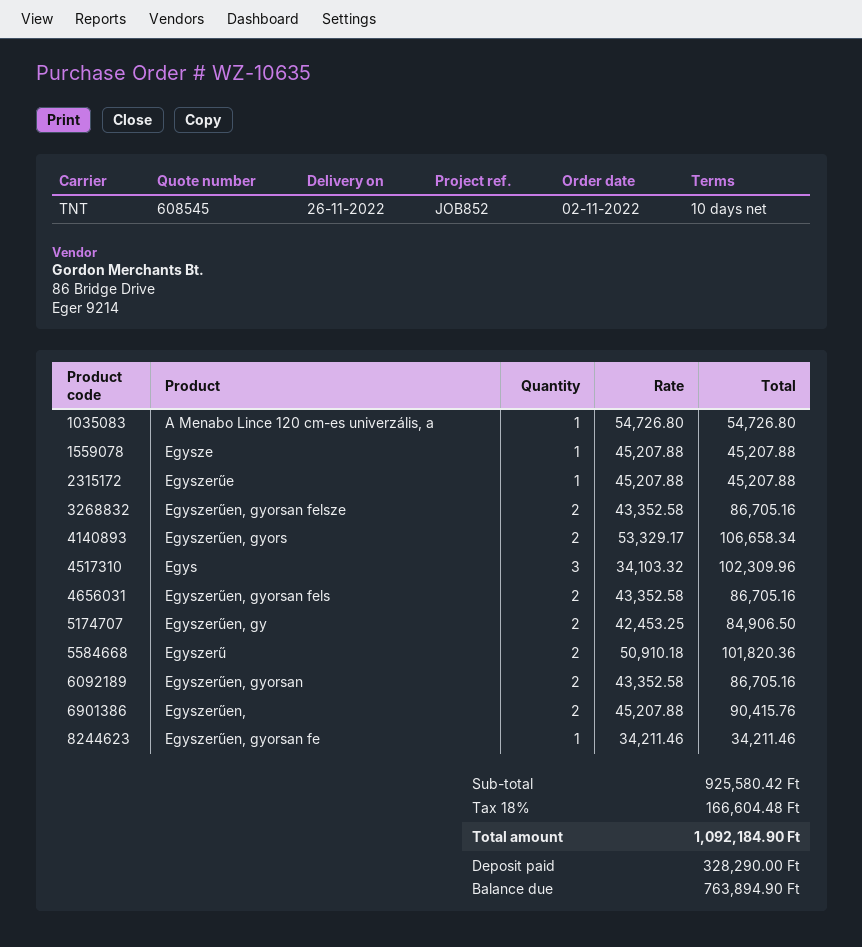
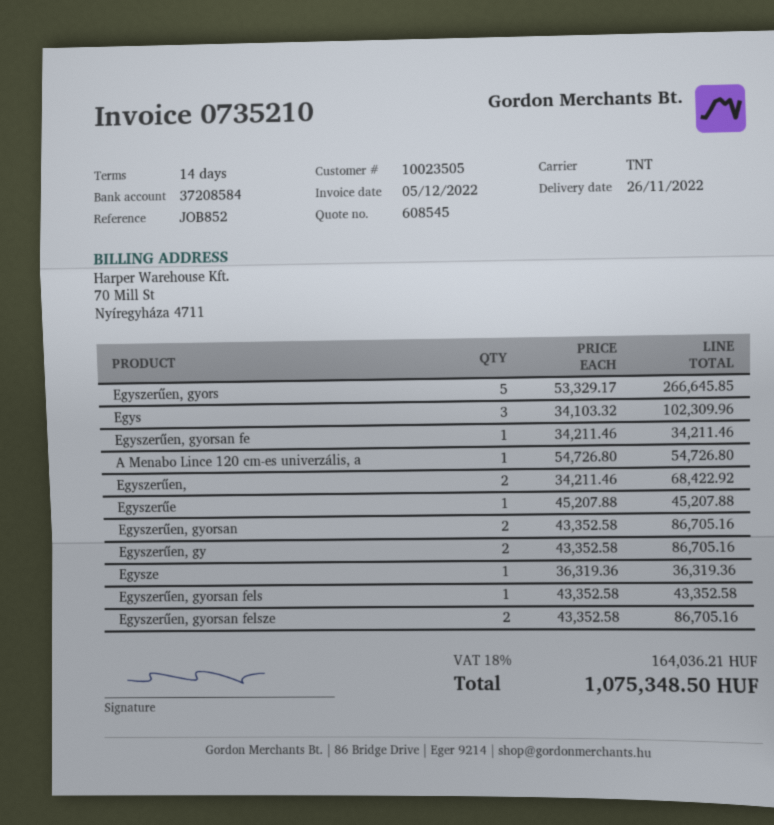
payment terms: 10 days -> 14 days
Egysze: 1 x 45207.88 = 45207.88 -> 1 x 36319.36 = 36319.36
Egyszerűen, gyors: 2 x 53329.17 = 106658.34 -> 5 x 53329.17 = 266645.85
Egyszerűen, gyorsan fels: 2 x 43352.58 = 86705.16 -> 1 x 43352.58 = 43352.58
Egyszerűen, gy: 2 x 42453.25 = 84906.50 -> 2 x 43352.58 = 86705.16
Egyszerű: 2 x 50910.18 = 101820.36 -> none
Egyszerűen,: 2 x 45207.88 = 90415.76 -> 2 x 34211.46 = 68422.92
tax: 18% = 166604.48 -> 18% = 164036.21
total: 1092184.90 -> 1075348.50

